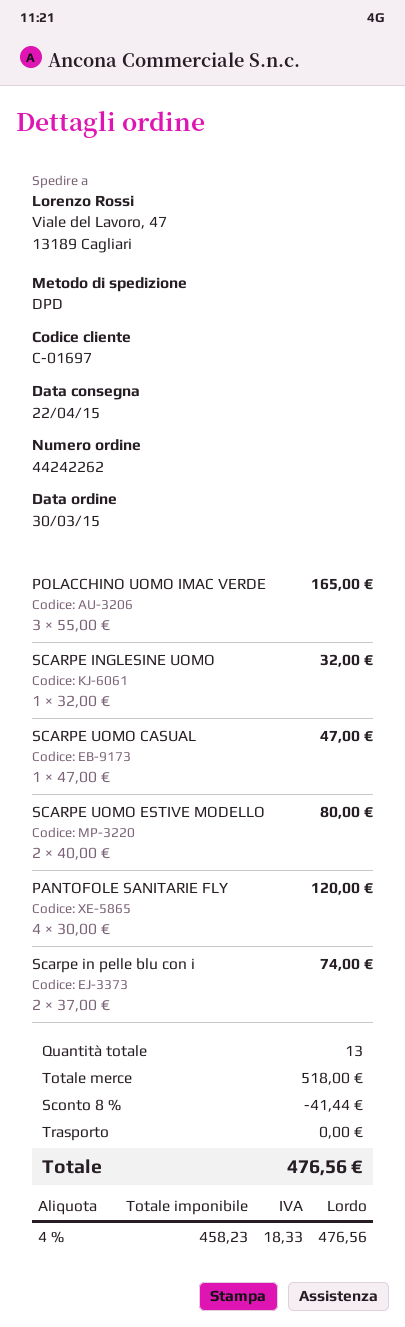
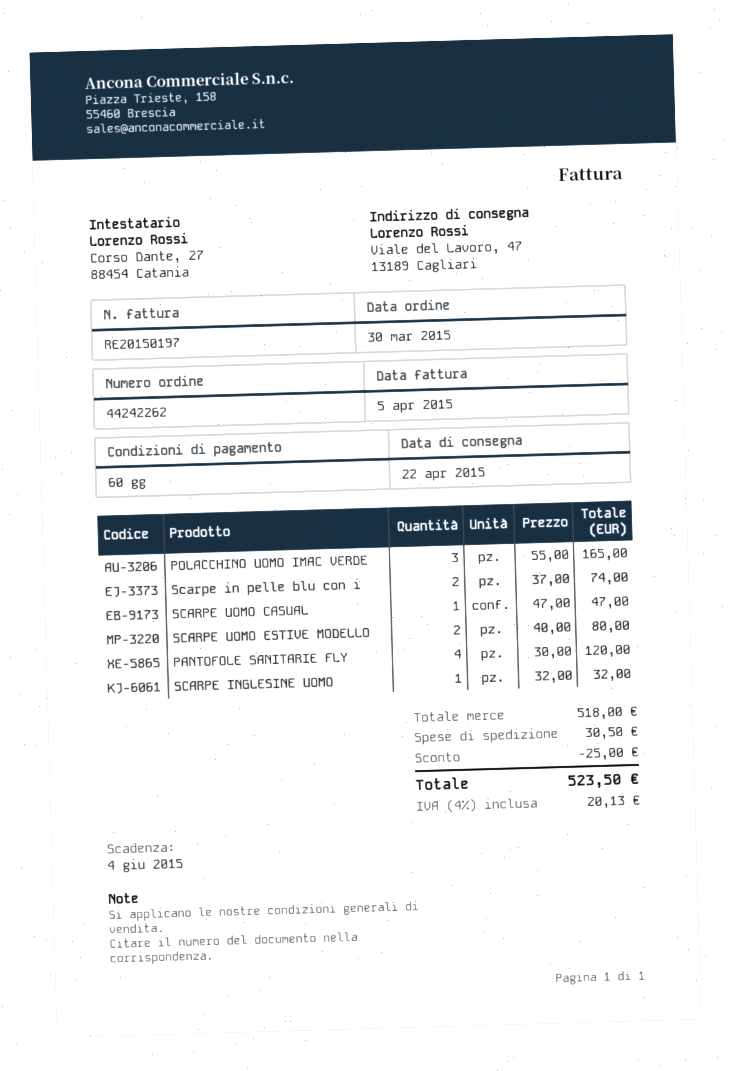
discount: 41.44 -> 25.00
shipping: 0.00 -> 30.50
tax: 4% = 18.33 -> 4% = 20.13
total: 476.56 -> 523.50

